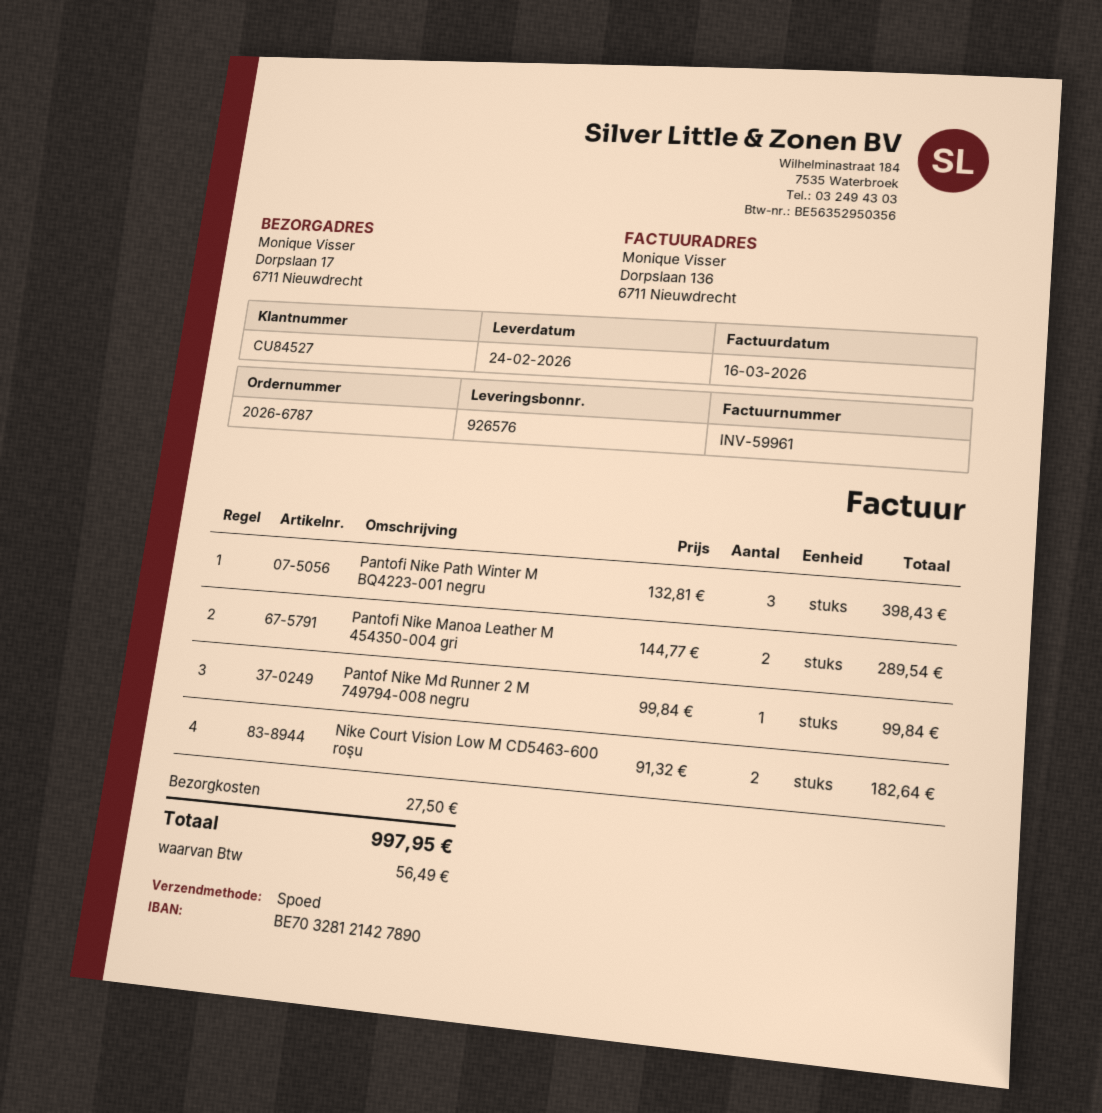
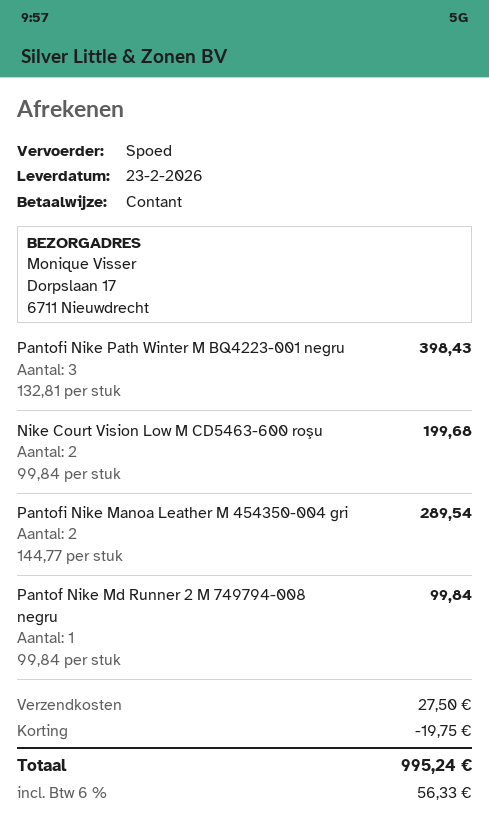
delivery date: 2026-02-24 -> 2026-02-23
Nike Court Vision Low M CD5463-600 roşu: 2 x 91.32 = 182.64 -> 2 x 99.84 = 199.68
discount: none -> 19.75
tax: 56.49 -> 56.33
total: 997.95 -> 995.24

